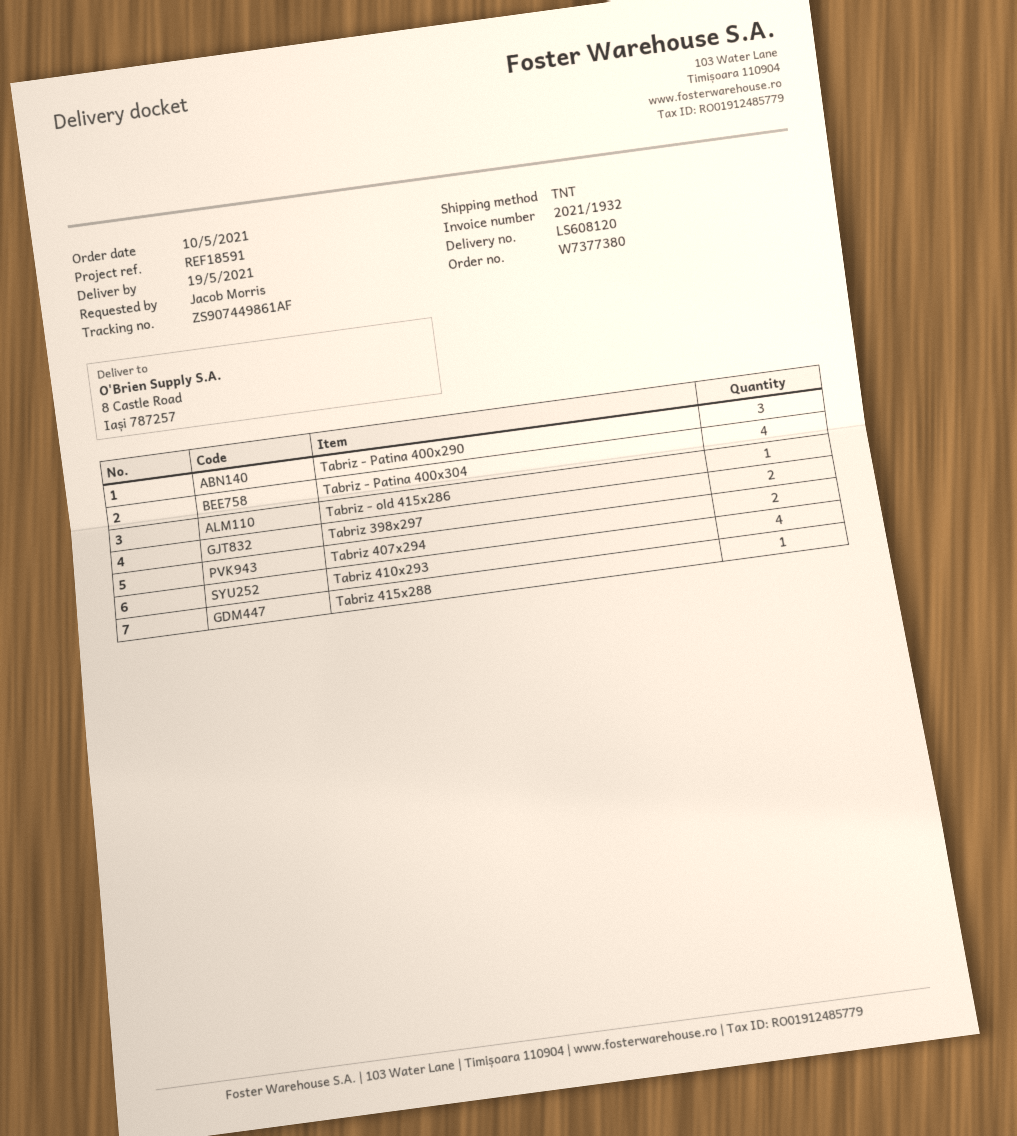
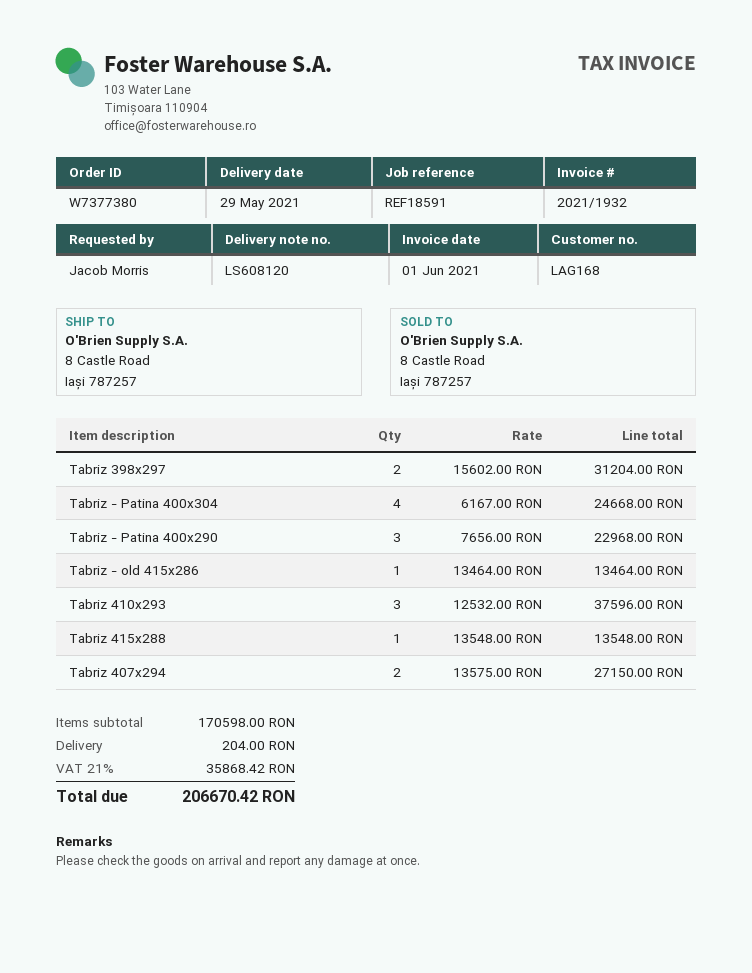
delivery date: 2021-05-19 -> 2021-05-29
Tabriz 410x293: 4 -> 3

